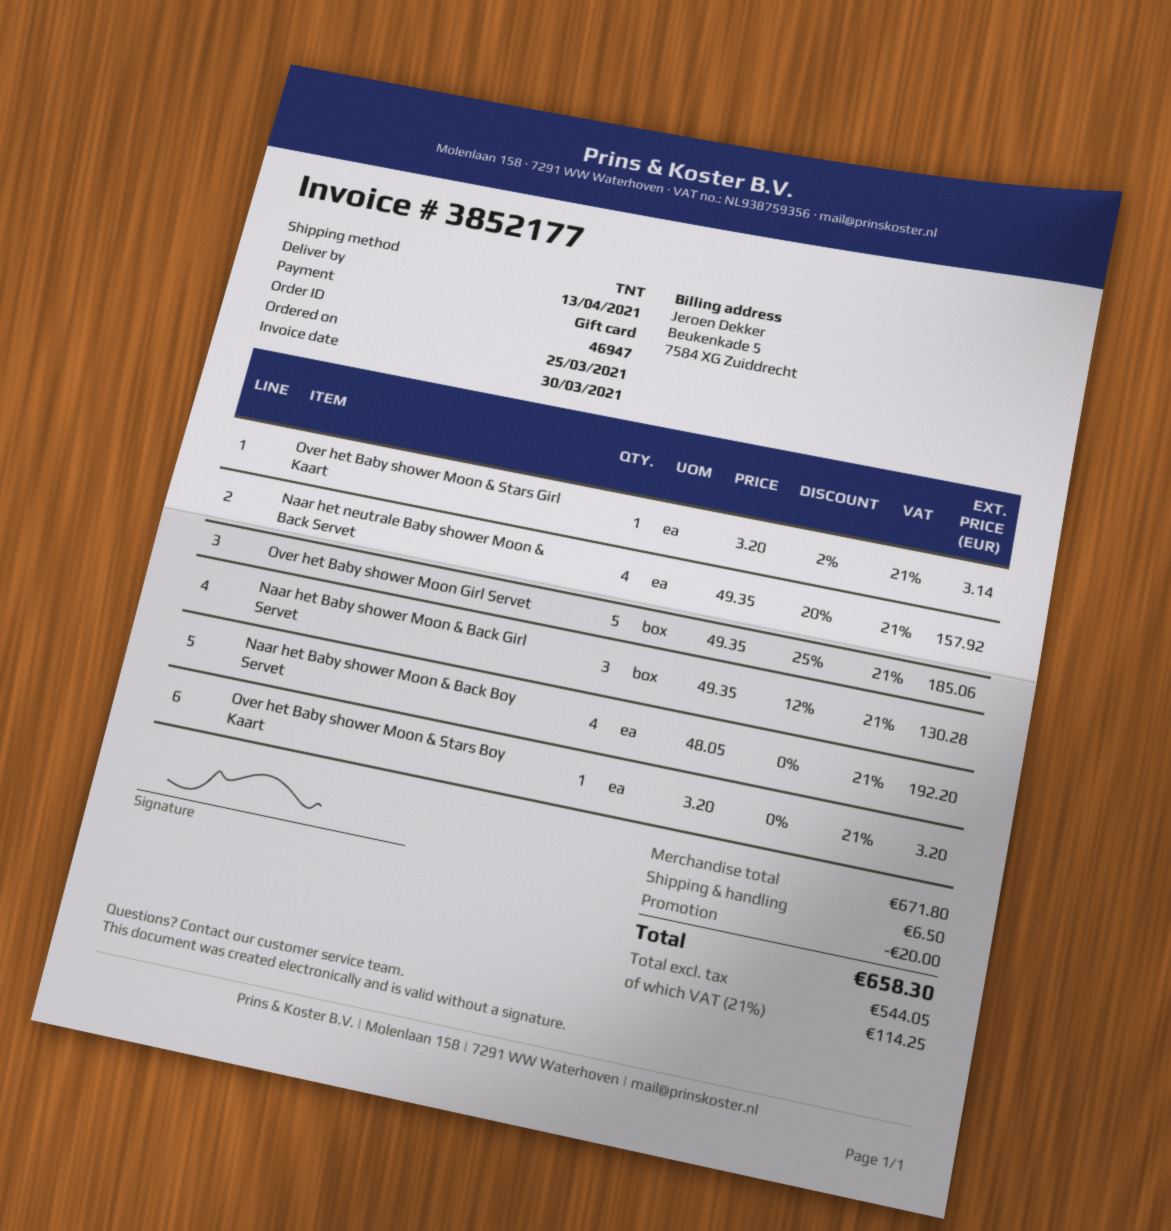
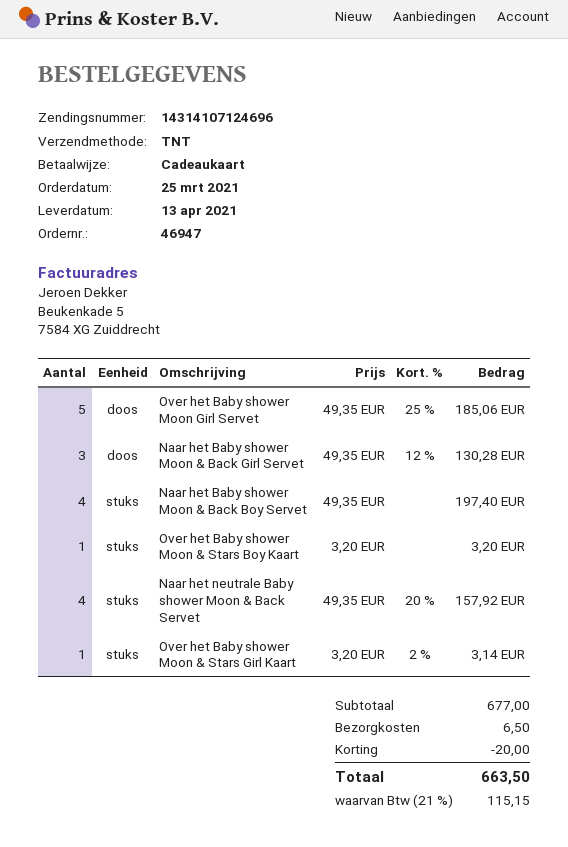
Naar het Baby shower Moon & Back Boy Servet: 4 x 48.05 = 192.20 -> 4 x 49.35 = 197.40
subtotal: 671.80 -> 677.00
tax: 21% = 114.25 -> 21% = 115.15
total: 658.30 -> 663.50

